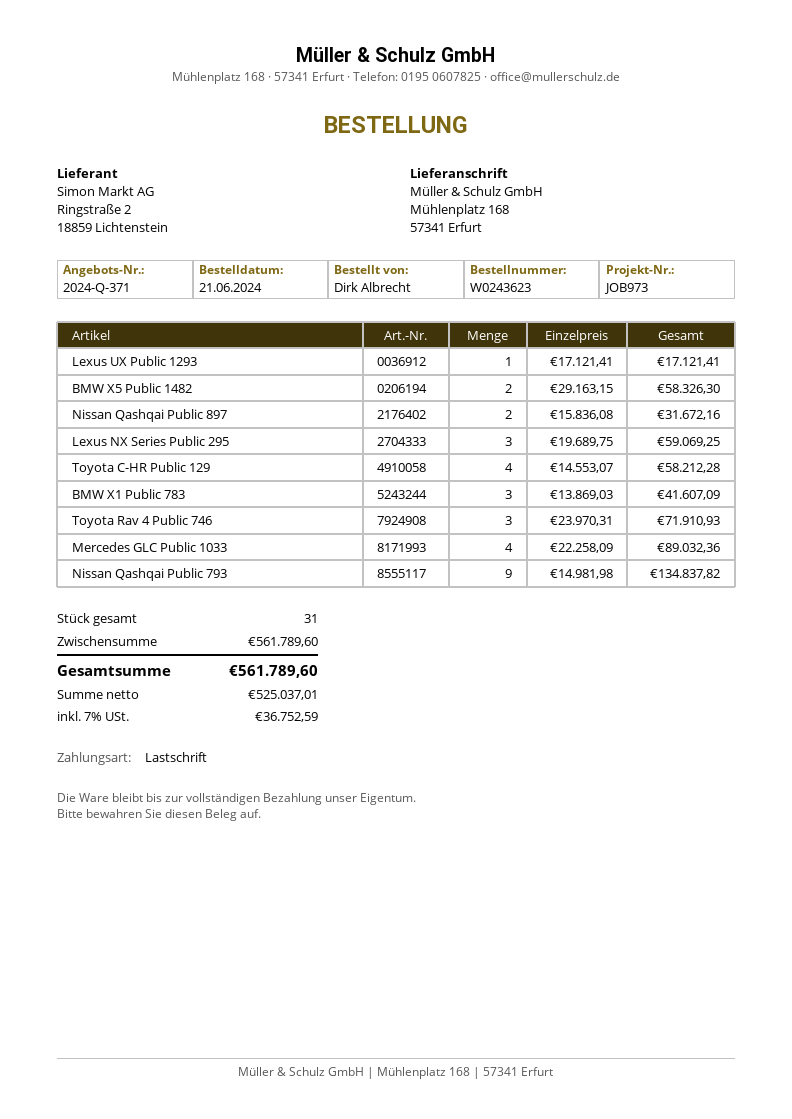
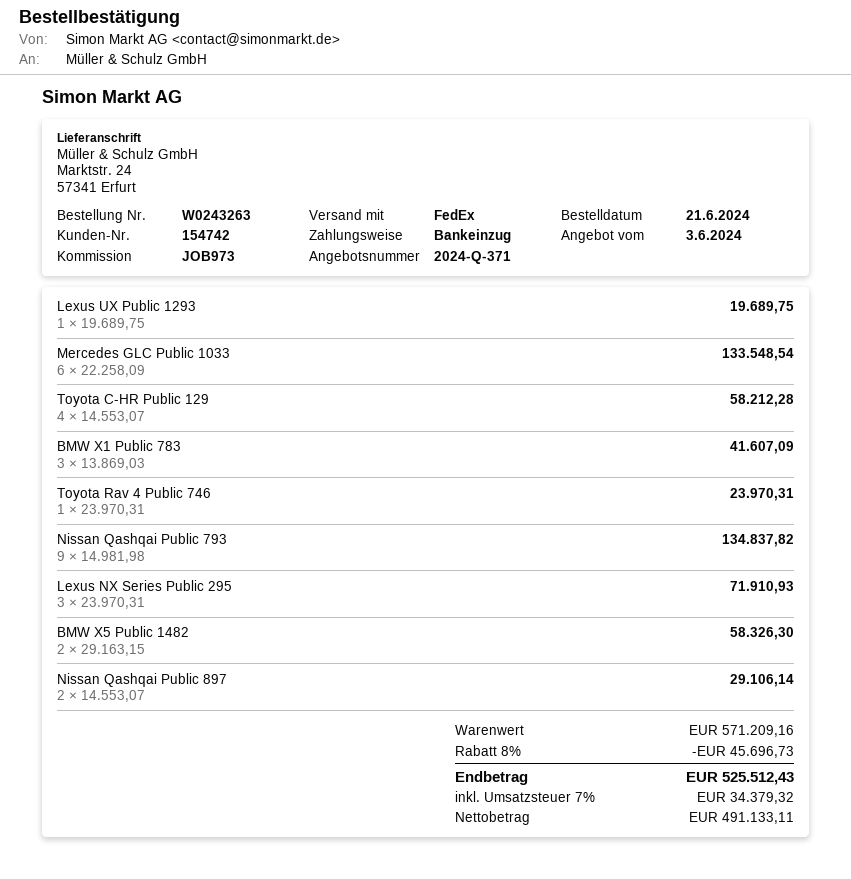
order number: W0243623 -> W0243263
ship to: Mühlenplatz 168, 57341 Erfurt -> Marktstr. 24, 57341 Erfurt
Lexus UX Public 1293: 1 x 17121.41 = 17121.41 -> 1 x 19689.75 = 19689.75
Nissan Qashqai Public 897: 2 x 15836.08 = 31672.16 -> 2 x 14553.07 = 29106.14
Lexus NX Series Public 295: 3 x 19689.75 = 59069.25 -> 3 x 23970.31 = 71910.93
Toyota Rav 4 Public 746: 3 x 23970.31 = 71910.93 -> 1 x 23970.31 = 23970.31
Mercedes GLC Public 1033: 4 x 22258.09 = 89032.36 -> 6 x 22258.09 = 133548.54
subtotal: 561789.60 -> 571209.16
discount: none -> 8% = 45696.73
net: 525037.01 -> 491133.11
tax: 7% = 36752.59 -> 7% = 34379.32
total: 561789.60 -> 525512.43

